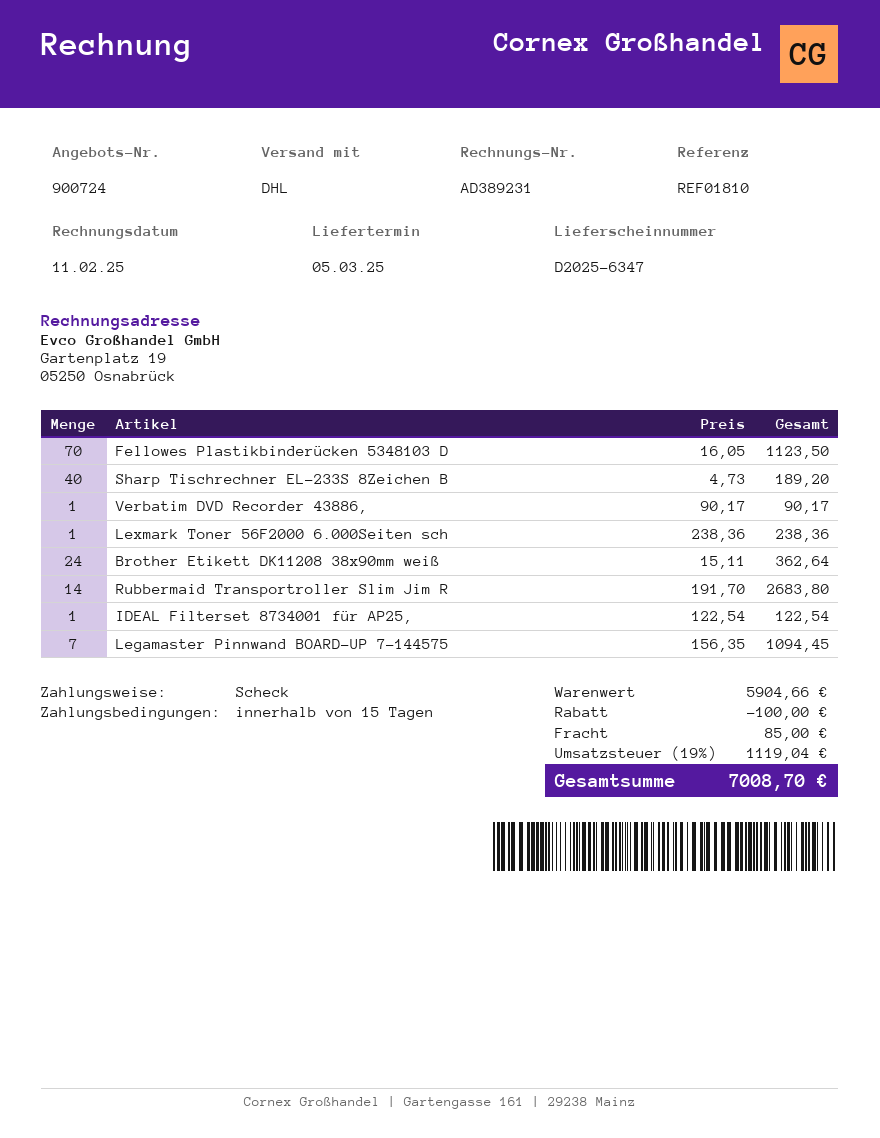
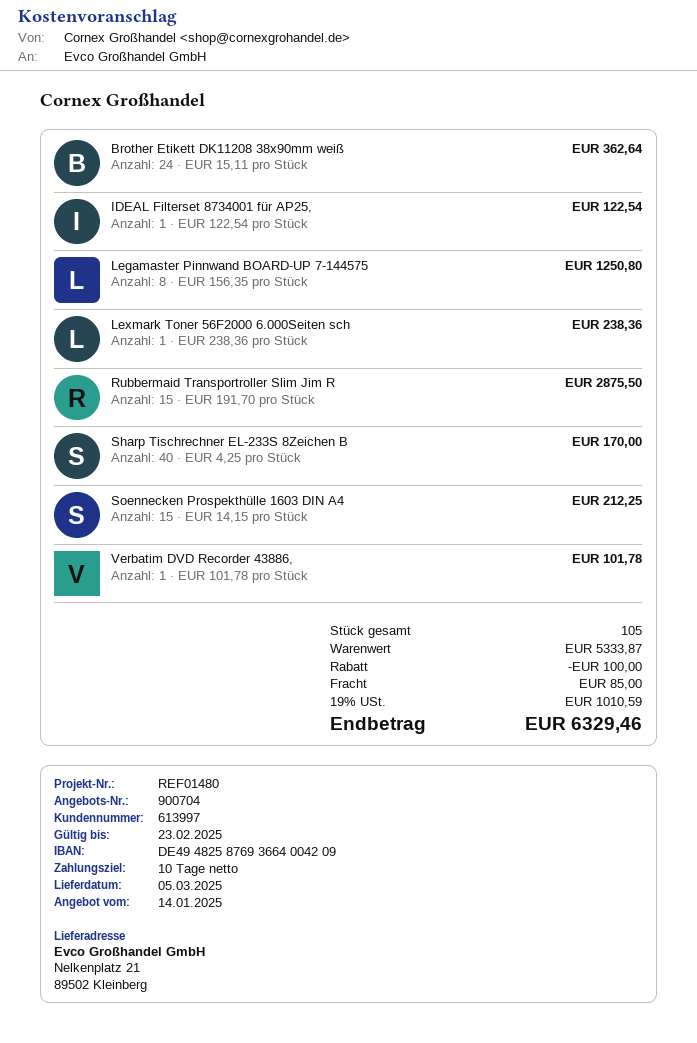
quote number: 900724 -> 900704
payment terms: 15 days -> 10 days
reference: REF01810 -> REF01480
Fellowes Plastikbinderücken 5348103 D: 70 x 16.05 = 1123.50 -> none
Sharp Tischrechner EL-233S 8Zeichen B: 40 x 4.73 = 189.20 -> 40 x 4.25 = 170.00
Verbatim DVD Recorder 43886,: 1 x 90.17 = 90.17 -> 1 x 101.78 = 101.78
Rubbermaid Transportroller Slim Jim R: 14 x 191.70 = 2683.80 -> 15 x 191.70 = 2875.50
Legamaster Pinnwand BOARD-UP 7-144575: 7 x 156.35 = 1094.45 -> 8 x 156.35 = 1250.80
Soennecken Prospekthülle 1603 DIN A4: none -> 15 x 14.15 = 212.25
subtotal: 5904.66 -> 5333.87
tax: 19% = 1119.04 -> 19% = 1010.59
total: 7008.70 -> 6329.46

